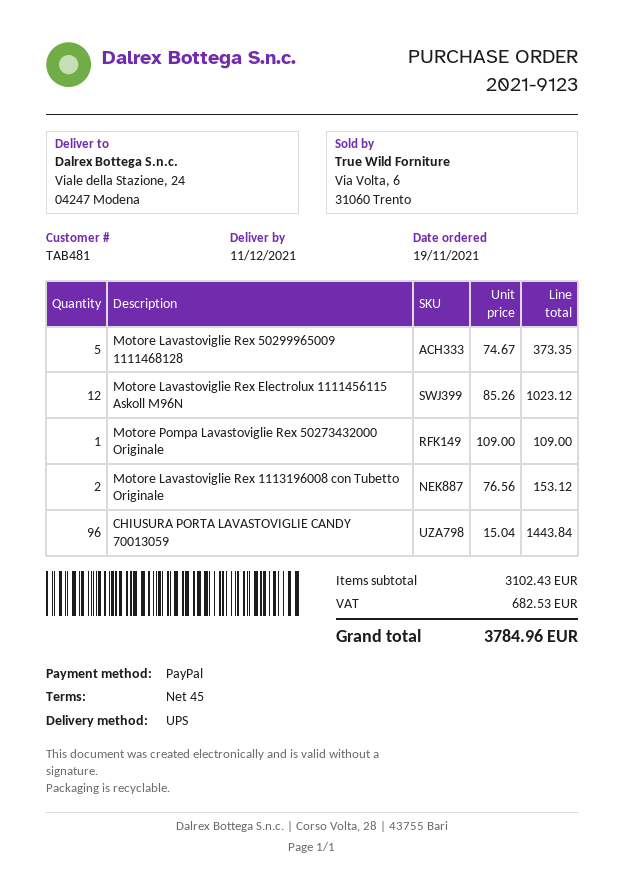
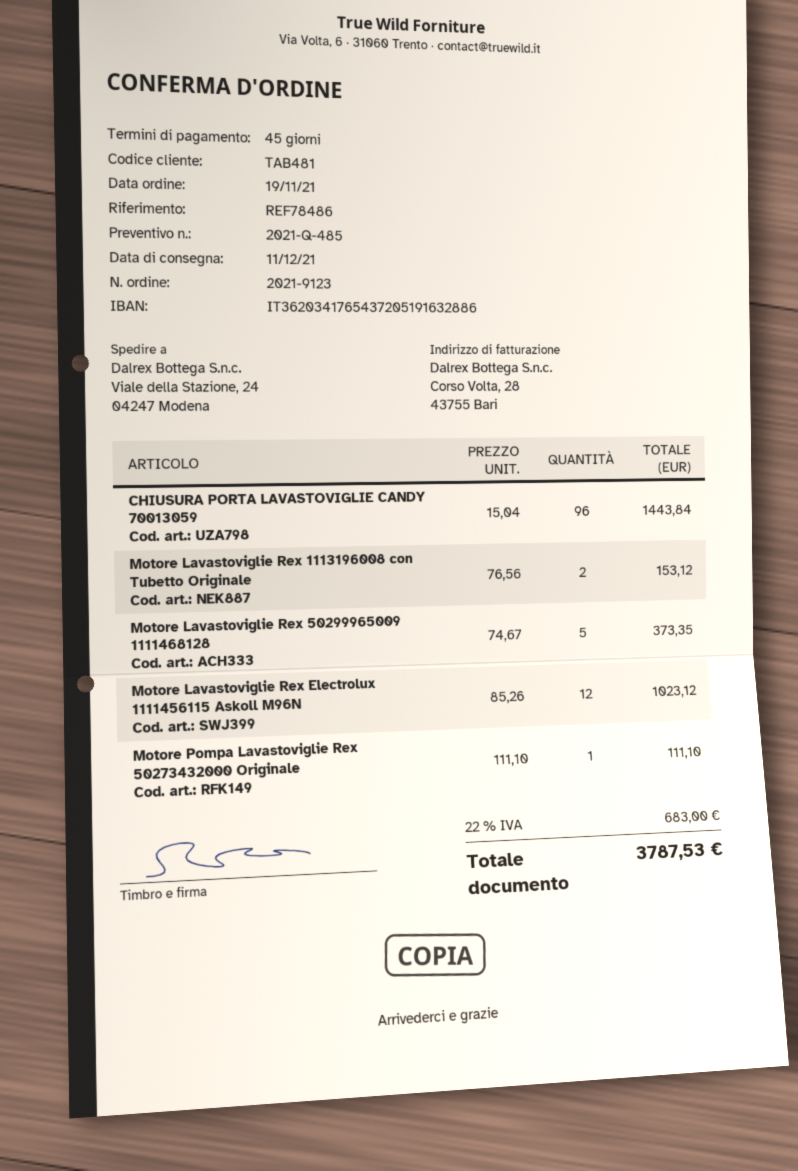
Motore Pompa Lavastoviglie Rex 50273432000 Originale: 1 x 109.00 = 109.00 -> 1 x 111.10 = 111.10
tax: 682.53 -> 683.00
total: 3784.96 -> 3787.53

